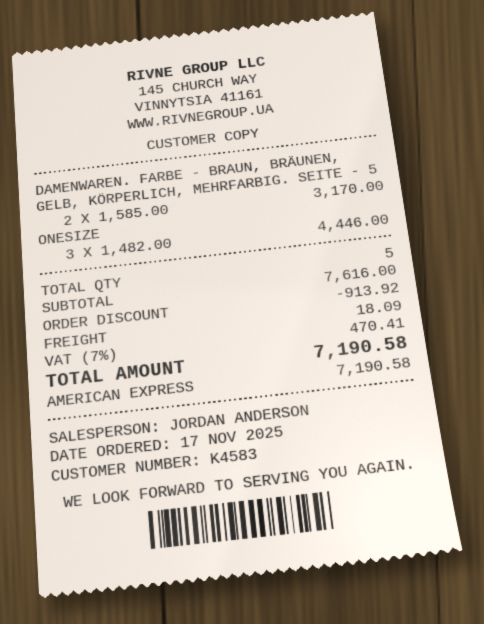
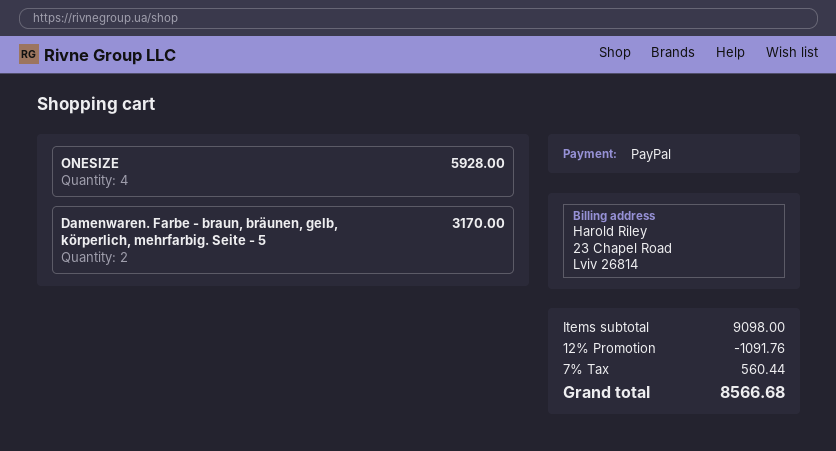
payment method: American Express -> PayPal
ONESIZE: 3 for 4446.00 -> 4 for 5928.00
subtotal: 7616.00 -> 9098.00
discount: 913.92 -> 1091.76
shipping: 18.09 -> none
tax: 7% = 470.41 -> 7% = 560.44
total: 7190.58 -> 8566.68

